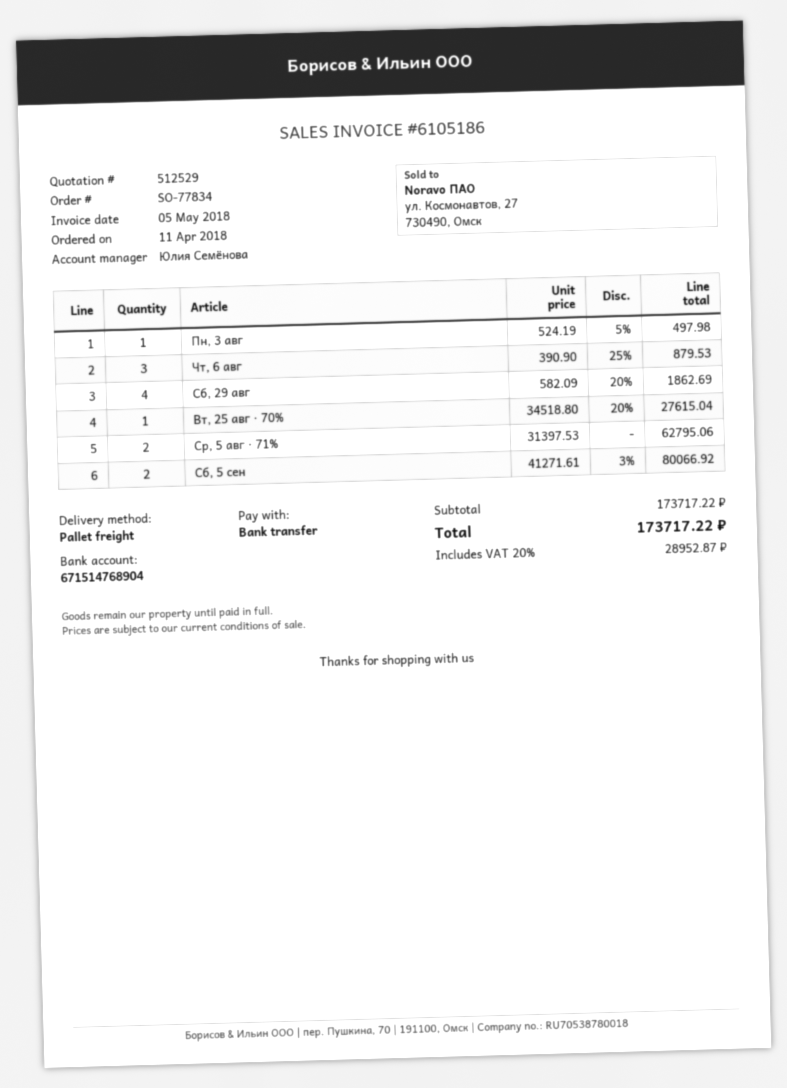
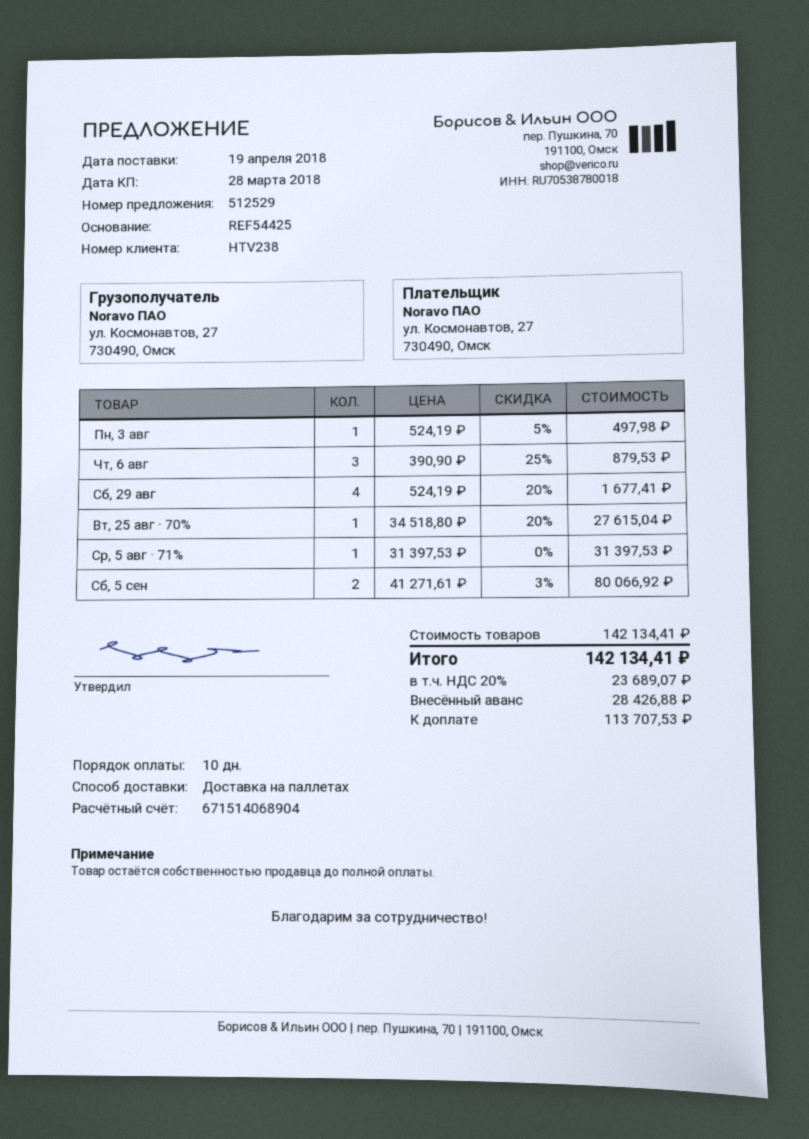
bank account: 671514768904 -> 671514068904
Сб, 29 авг: 4 x 582.09 - 20% = 1862.69 -> 4 x 524.19 - 20% = 1677.41
Ср, 5 авг · 71%: 2 x 31397.53 = 62795.06 -> 1 x 31397.53 = 31397.53
subtotal: 173717.22 -> 142134.41
tax: 20% = 28952.87 -> 20% = 23689.07
total: 173717.22 -> 142134.41

